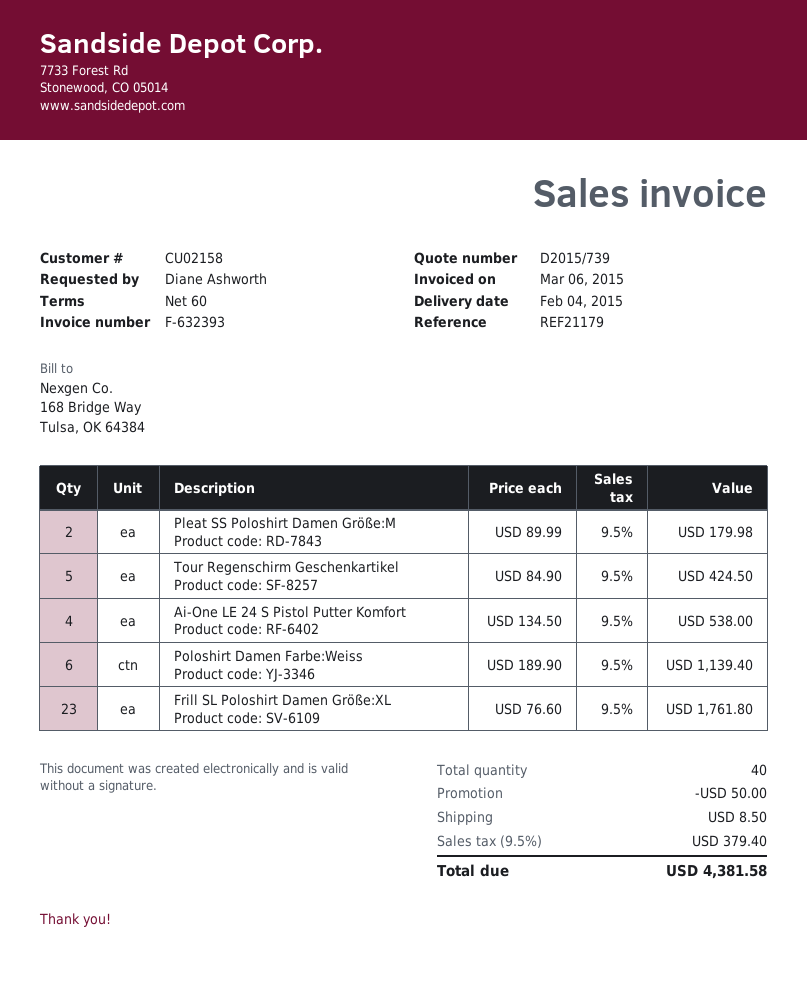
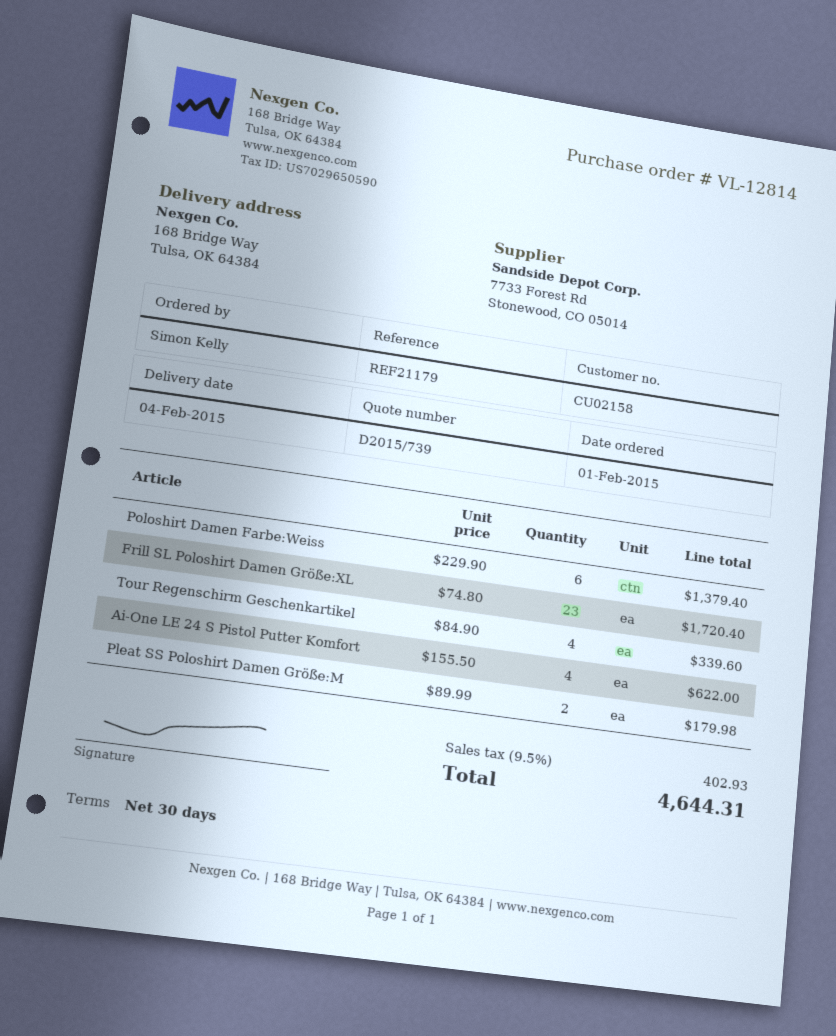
payment terms: 60 days -> 30 days
ordered by: Diane Ashworth -> Simon Kelly
Tour Regenschirm Geschenkartikel: 5 x 84.90 = 424.50 -> 4 x 84.90 = 339.60
Ai-One LE 24 S Pistol Putter Komfort: 4 x 134.50 = 538.00 -> 4 x 155.50 = 622.00
Poloshirt Damen Farbe:Weiss: 6 x 189.90 = 1139.40 -> 6 x 229.90 = 1379.40
Frill SL Poloshirt Damen Größe:XL: 23 x 76.60 = 1761.80 -> 23 x 74.80 = 1720.40
discount: 50.00 -> none
shipping: 8.50 -> none
tax: 9.5% = 379.40 -> 9.5% = 402.93
total: 4381.58 -> 4644.31

